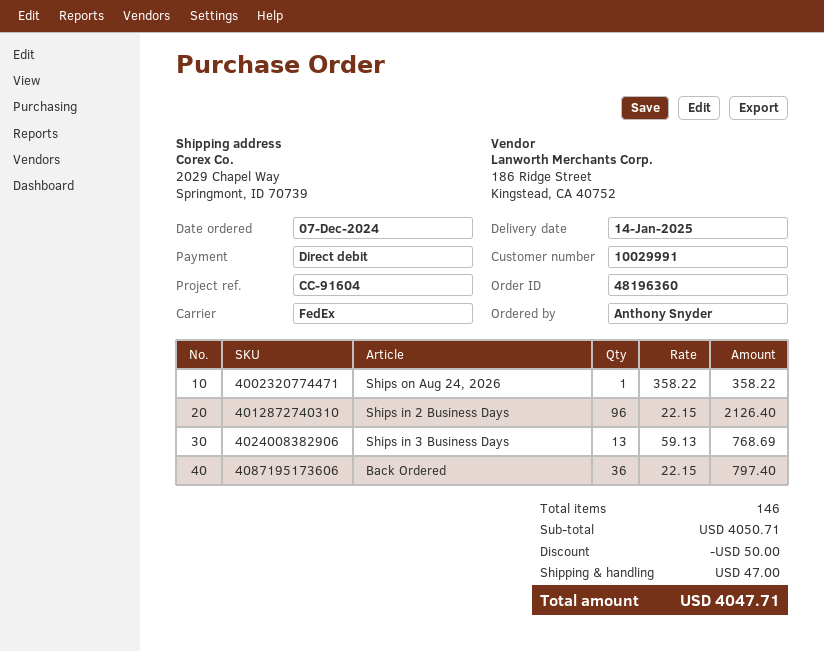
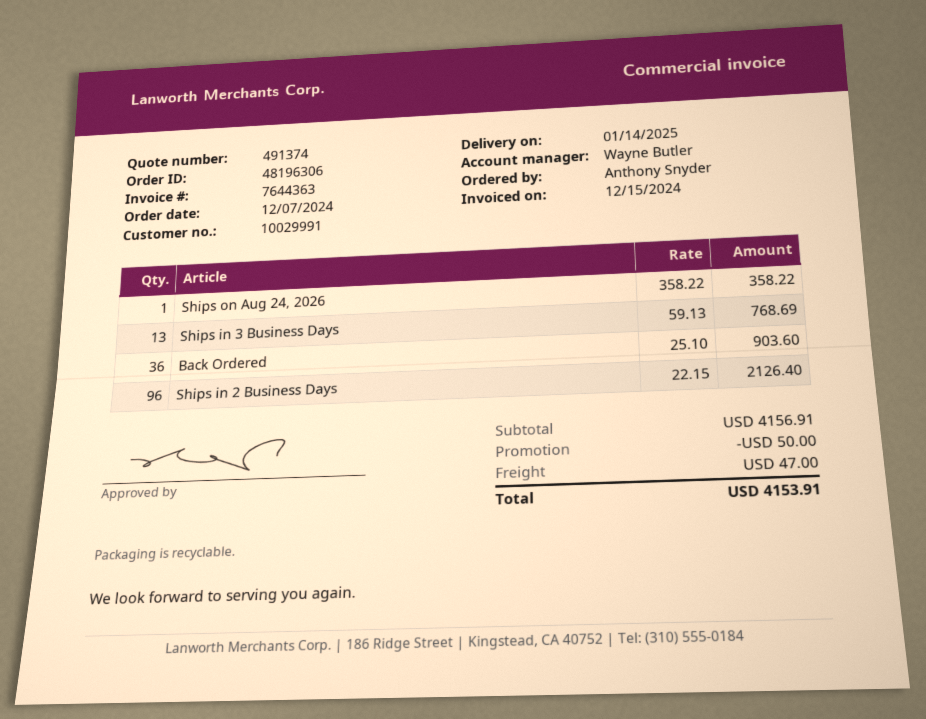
order number: 48196360 -> 48196306
Back Ordered: 36 x 22.15 = 797.40 -> 36 x 25.10 = 903.60
subtotal: 4050.71 -> 4156.91
total: 4047.71 -> 4153.91

